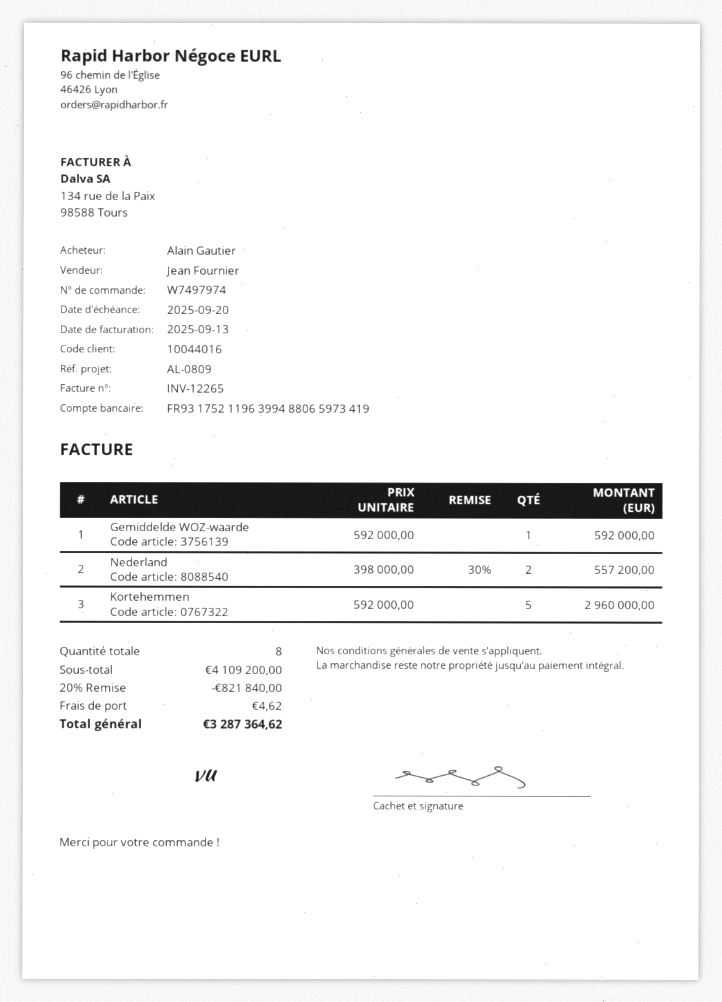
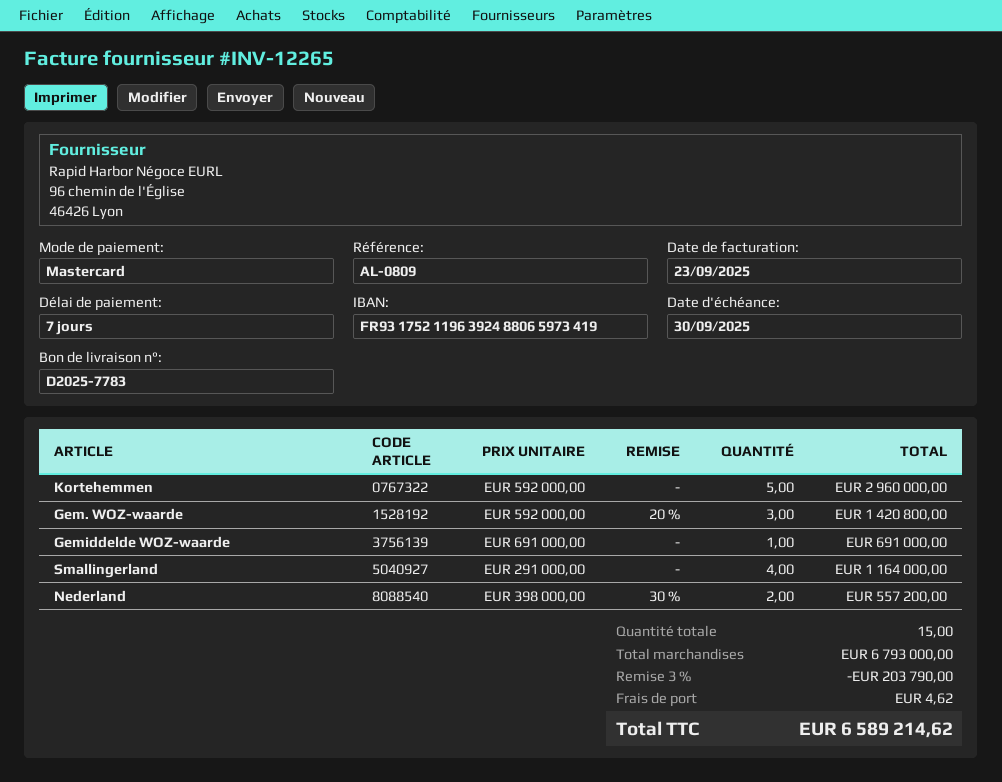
invoice date: 2025-09-13 -> 2025-09-23
due date: 2025-09-20 -> 2025-09-30
bank account: FR9317521196399488065973419 -> FR9317521196392488065973419
Gemiddelde WOZ-waarde: 1 x 592000.00 = 592000.00 -> 1 x 691000.00 = 691000.00
Gem. WOZ-waarde: none -> 3 x 592000.00 - 20% = 1420800.00
Smallingerland: none -> 4 x 291000.00 = 1164000.00
total quantity: 8 -> 15
subtotal: 4109200.00 -> 6793000.00
discount: 20% = 821840.00 -> 3% = 203790.00
total: 3287364.62 -> 6589214.62

